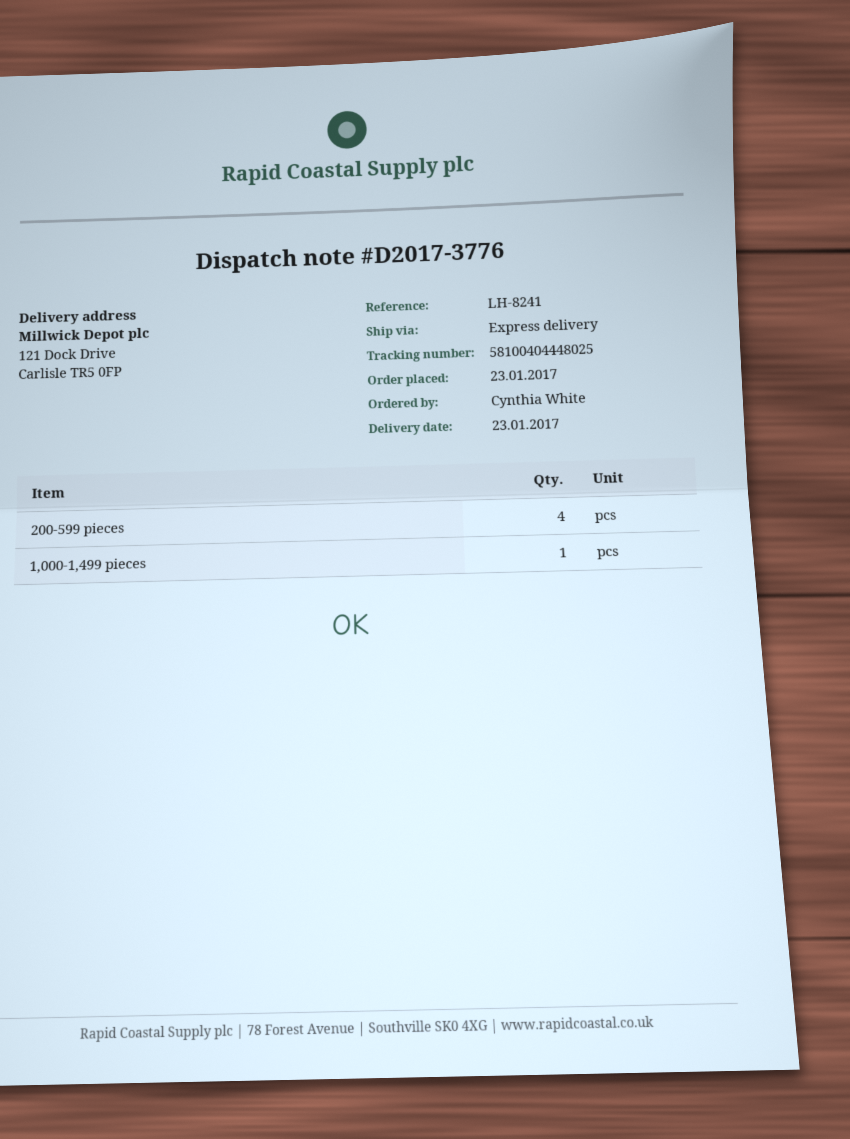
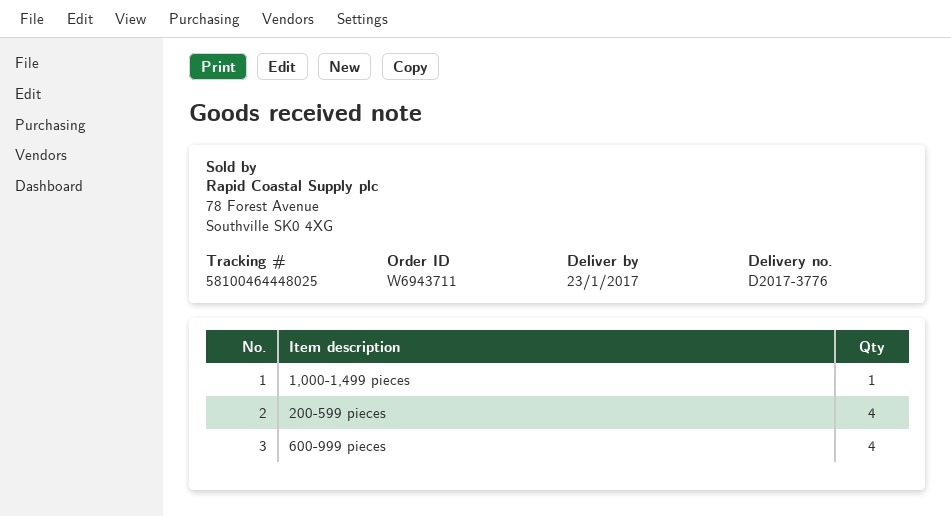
tracking number: 58100404448025 -> 58100464448025
600-999 pieces: none -> 4

